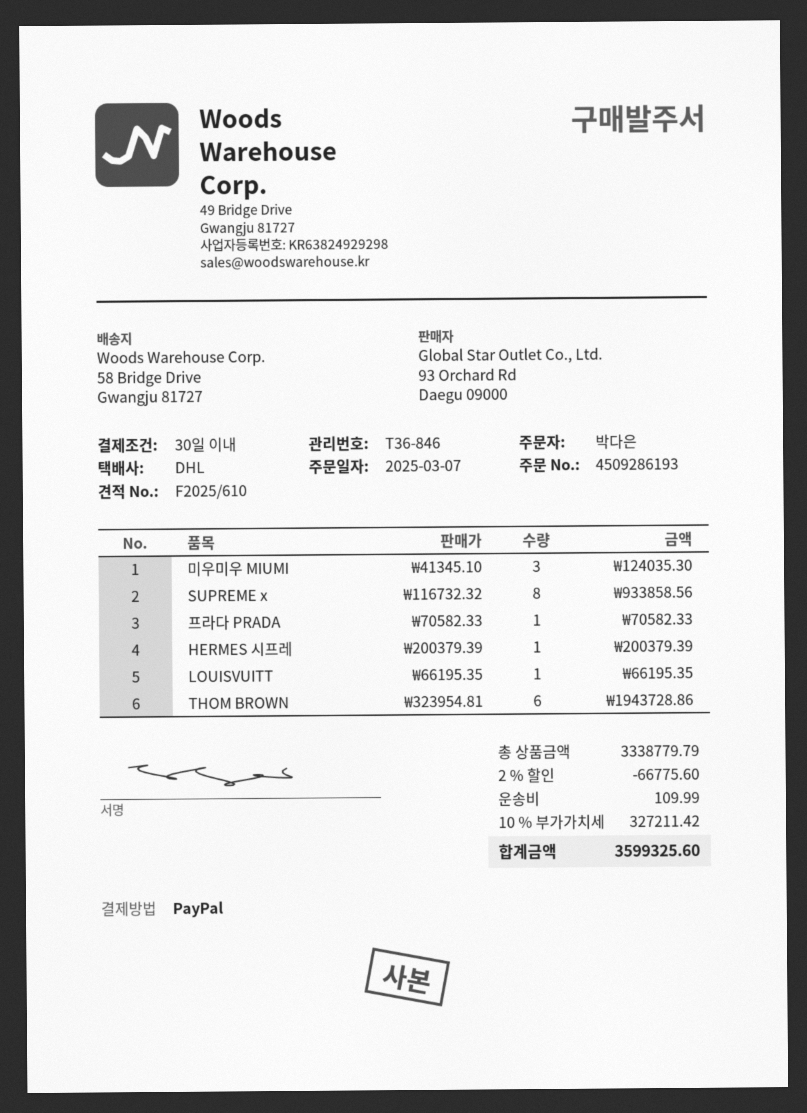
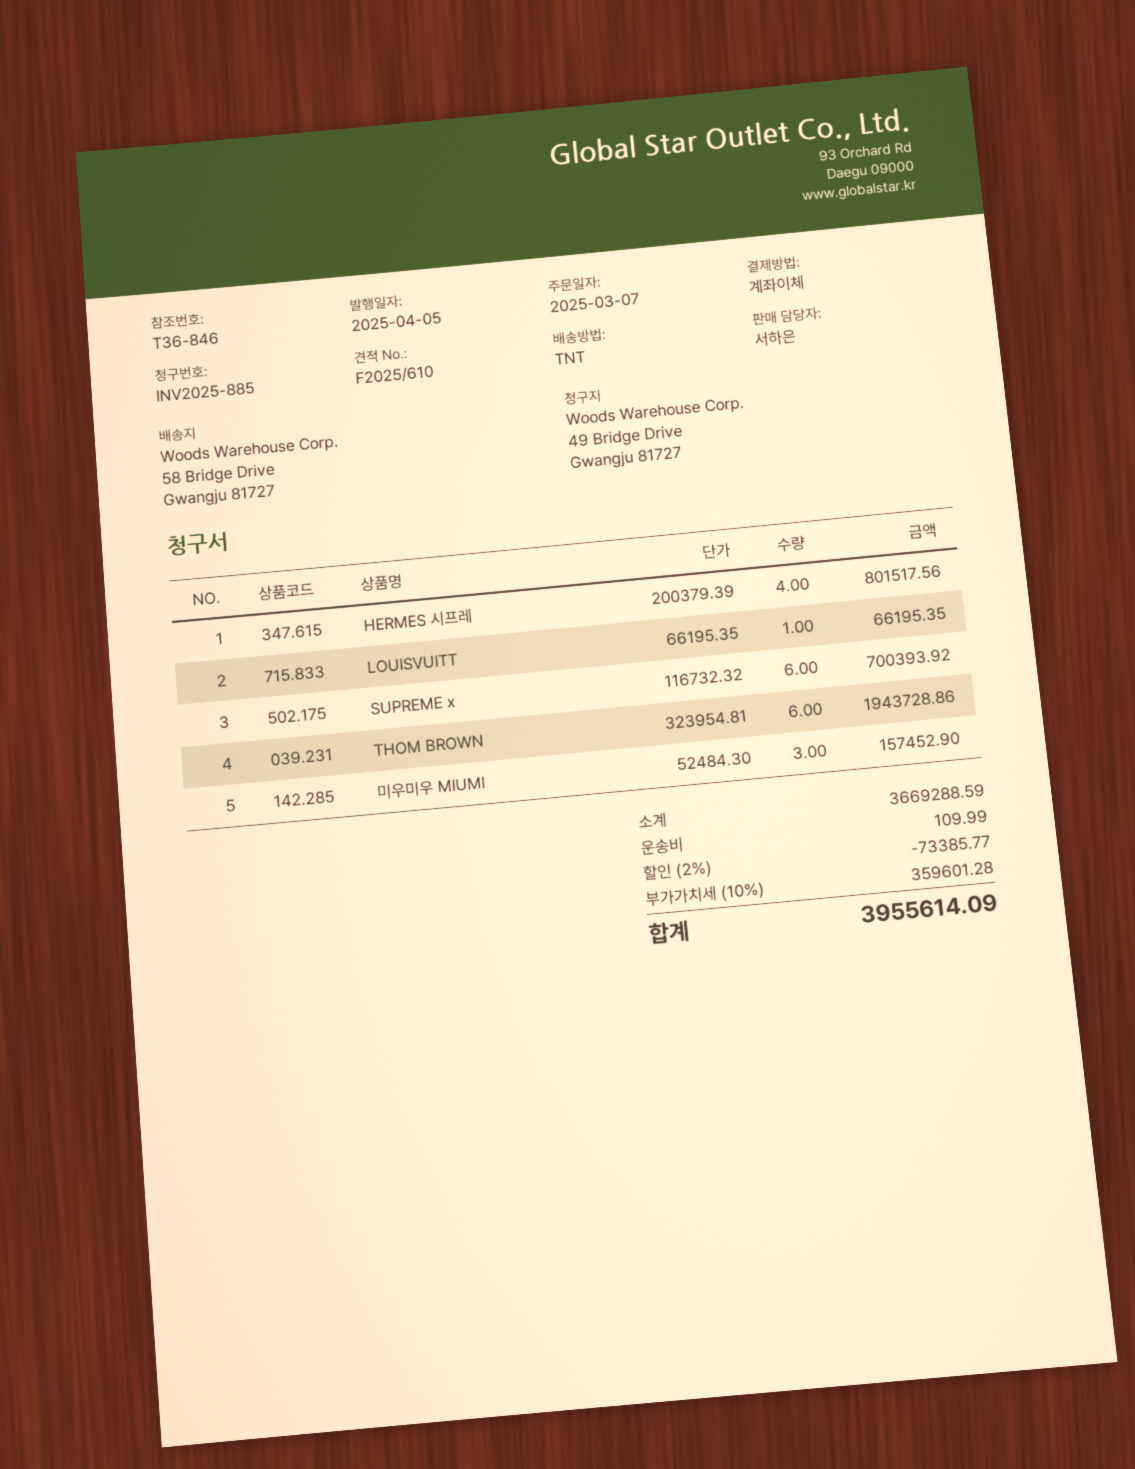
payment method: PayPal -> bank transfer
shipping method: DHL -> TNT
미우미우 MIUMI: 3 x 41345.10 = 124035.30 -> 3 x 52484.30 = 157452.90
SUPREME x: 8 x 116732.32 = 933858.56 -> 6 x 116732.32 = 700393.92
프라다 PRADA: 1 x 70582.33 = 70582.33 -> none
HERMES 시프레: 1 x 200379.39 = 200379.39 -> 4 x 200379.39 = 801517.56
subtotal: 3338779.79 -> 3669288.59
discount: 2% = 66775.60 -> 2% = 73385.77
tax: 10% = 327211.42 -> 10% = 359601.28
total: 3599325.60 -> 3955614.09

